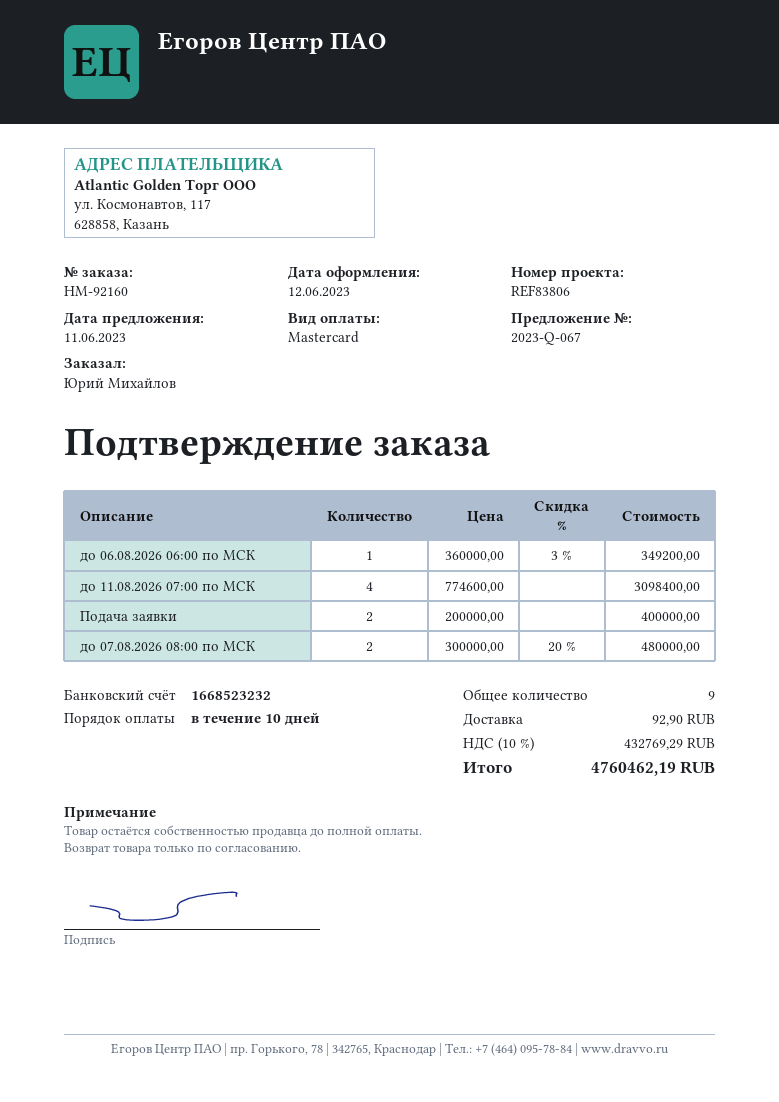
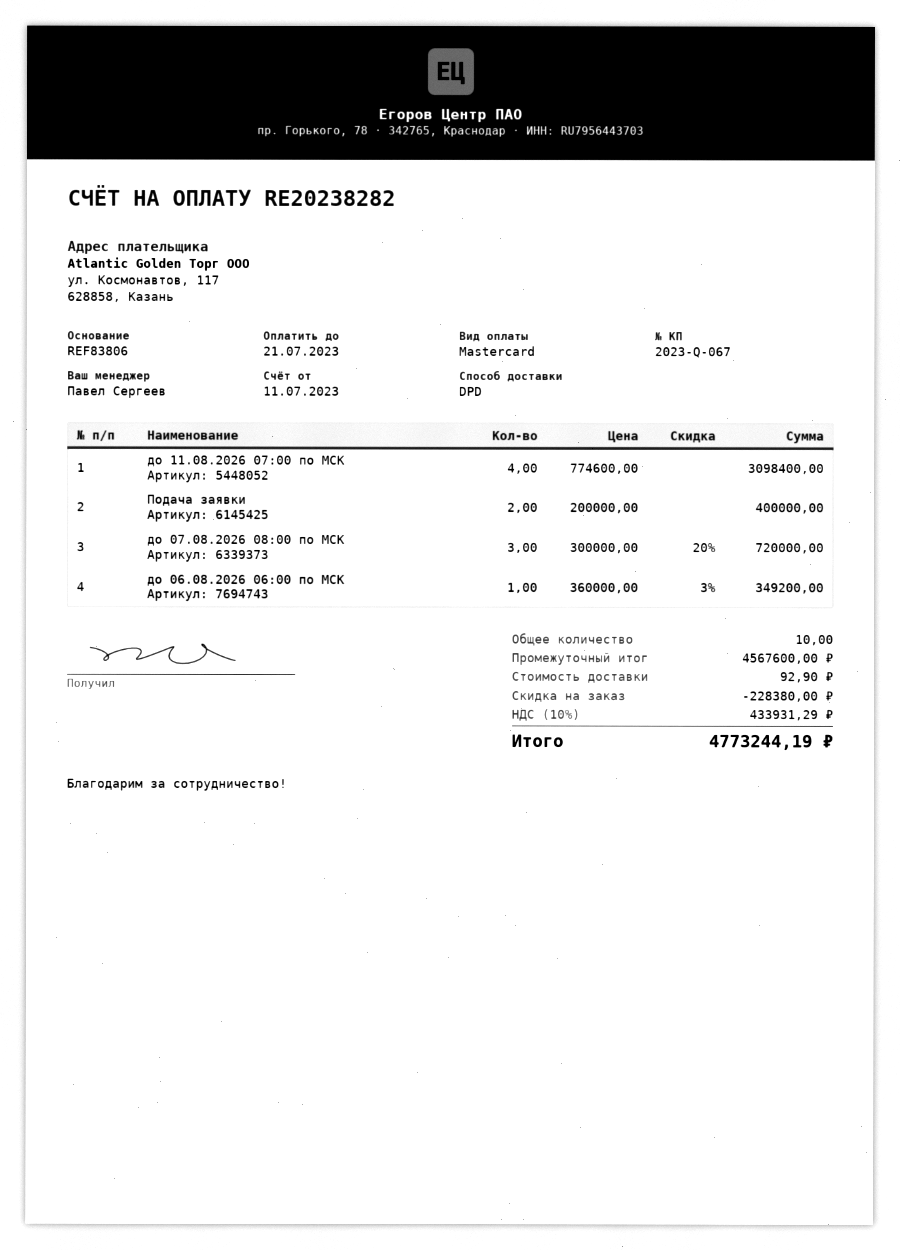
до 07.08.2026 08:00 по МСК: 2 x 300000.00 - 20% = 480000.00 -> 3 x 300000.00 - 20% = 720000.00
total quantity: 9 -> 10
discount: none -> 228380.00
tax: 10% = 432769.29 -> 10% = 433931.29
total: 4760462.19 -> 4773244.19

